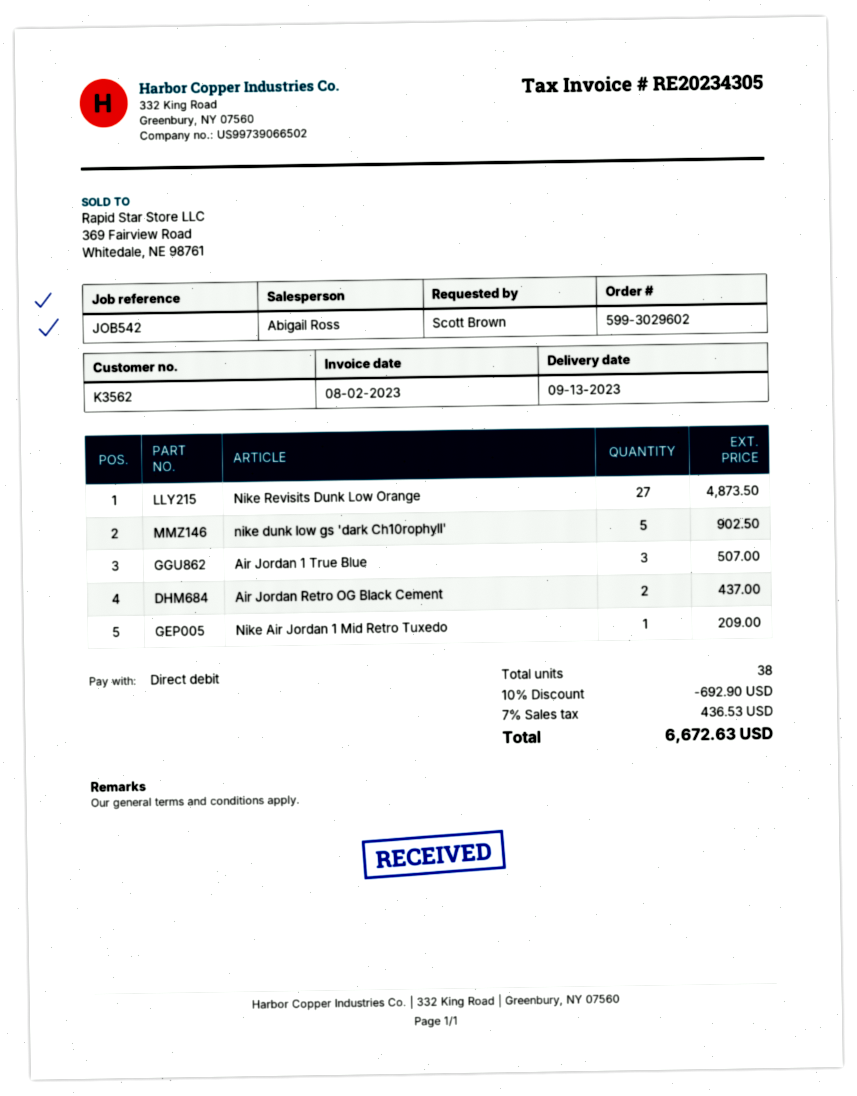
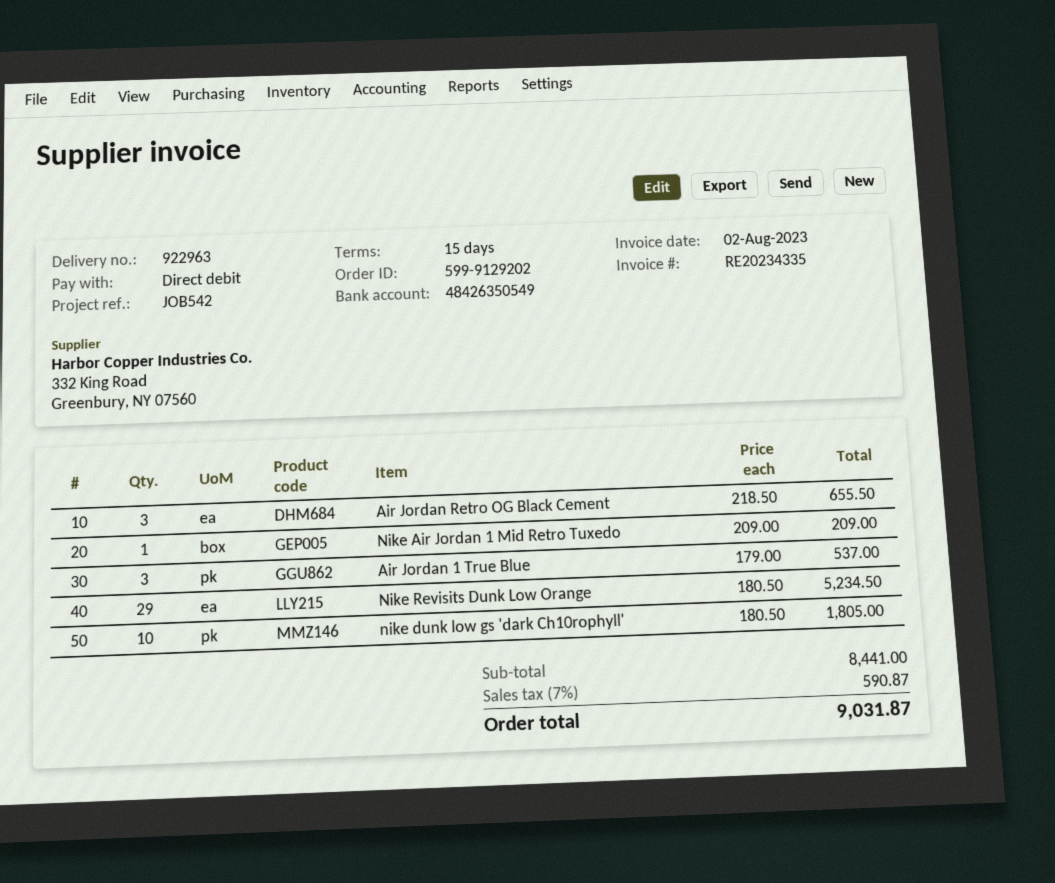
order number: 599-3029602 -> 599-9129202
invoice number: RE20234305 -> RE20234335
Nike Revisits Dunk Low Orange: 27 for 4873.50 -> 29 for 5234.50
nike dunk low gs 'dark Ch10rophyll': 5 for 902.50 -> 10 for 1805.00
Air Jordan 1 True Blue: 3 for 507.00 -> 3 for 537.00
Air Jordan Retro OG Black Cement: 2 for 437.00 -> 3 for 655.50
discount: 10% = 692.90 -> none
tax: 7% = 436.53 -> 7% = 590.87
total: 6672.63 -> 9031.87

